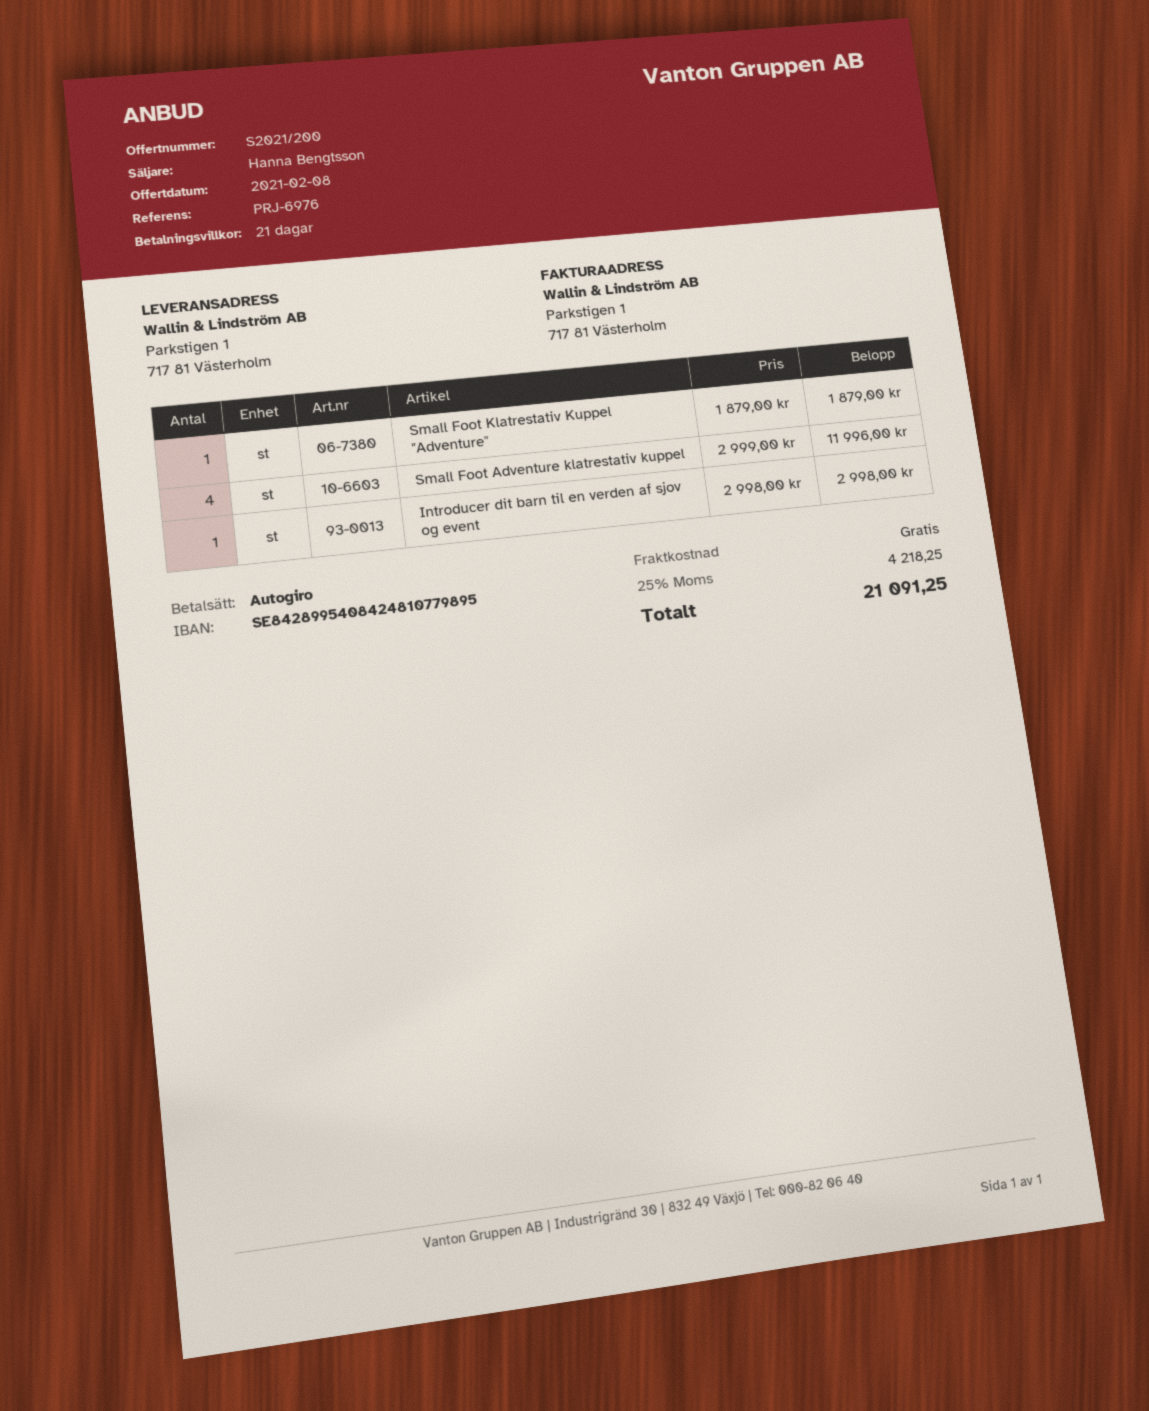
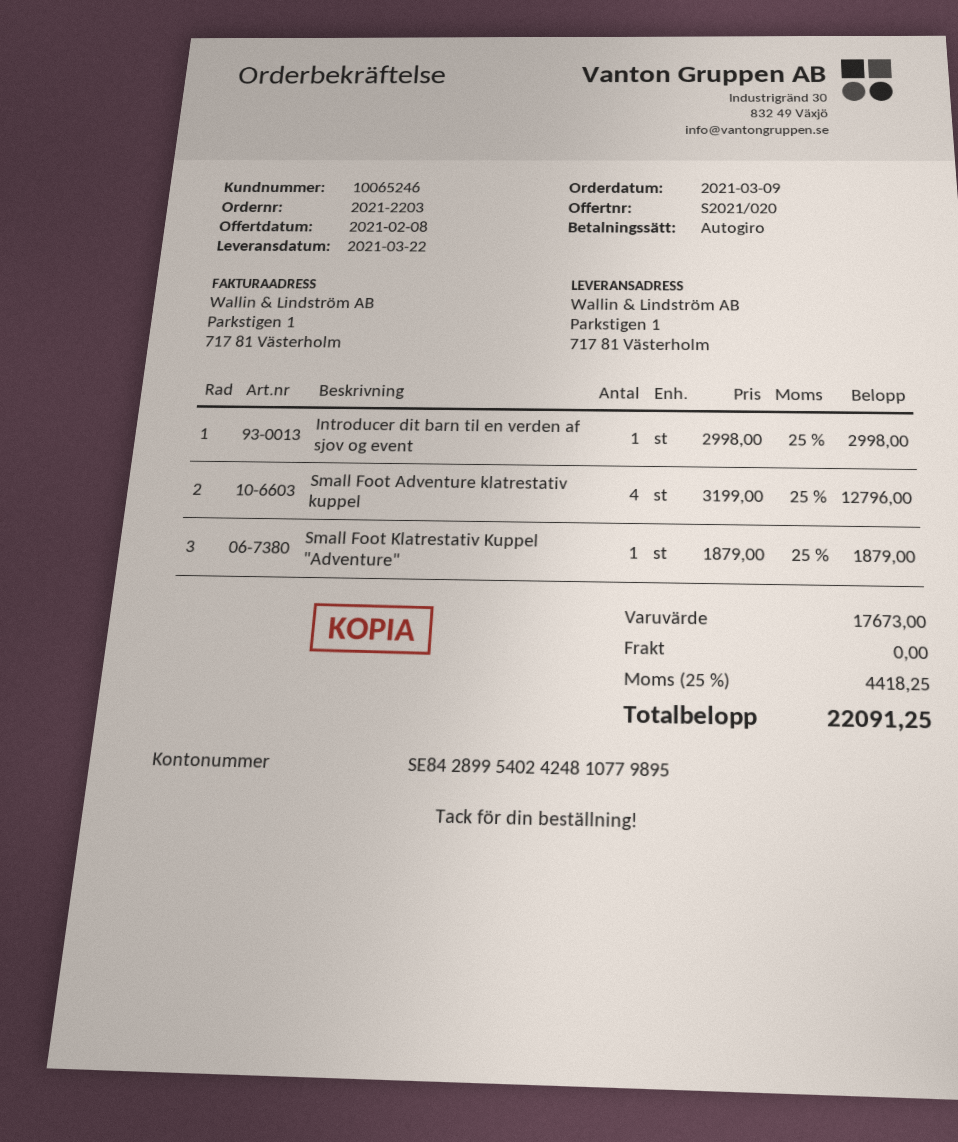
quote number: S2021/200 -> S2021/020
bank account: SE8428995408424810779895 -> SE8428995402424810779895
Small Foot Adventure klatrestativ kuppel: 4 x 2999.00 = 11996.00 -> 4 x 3199.00 = 12796.00
tax: 25% = 4218.25 -> 25% = 4418.25
total: 21091.25 -> 22091.25

